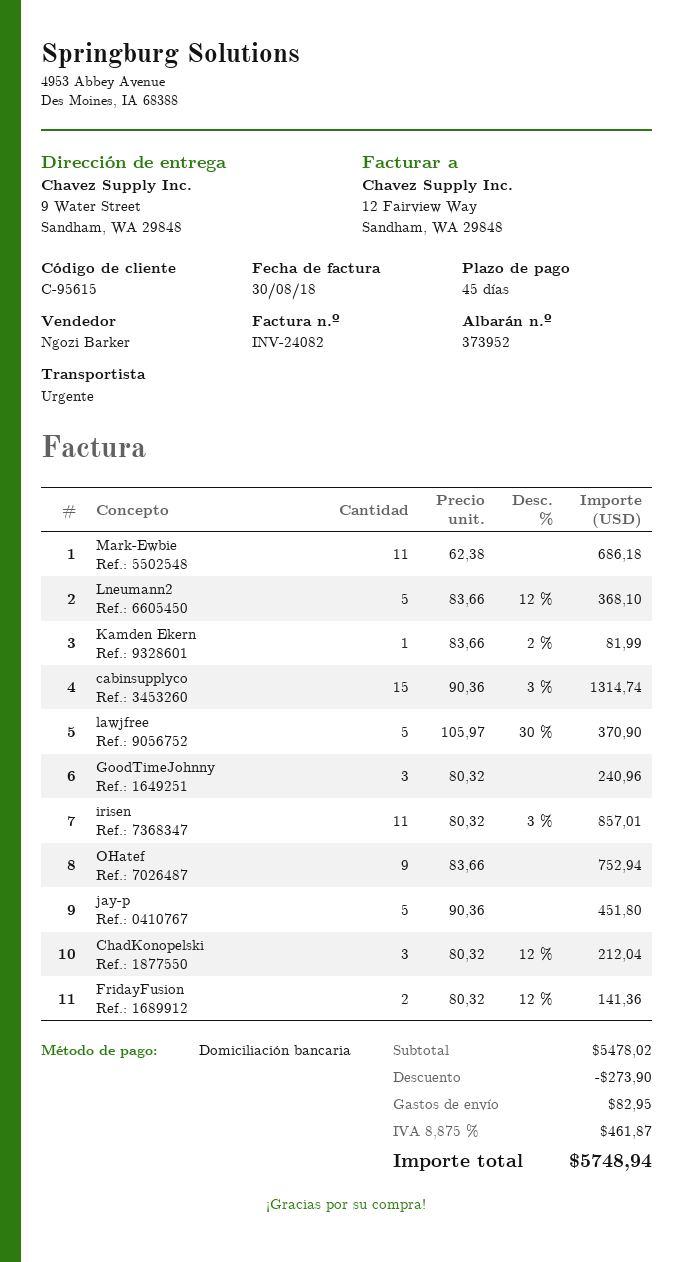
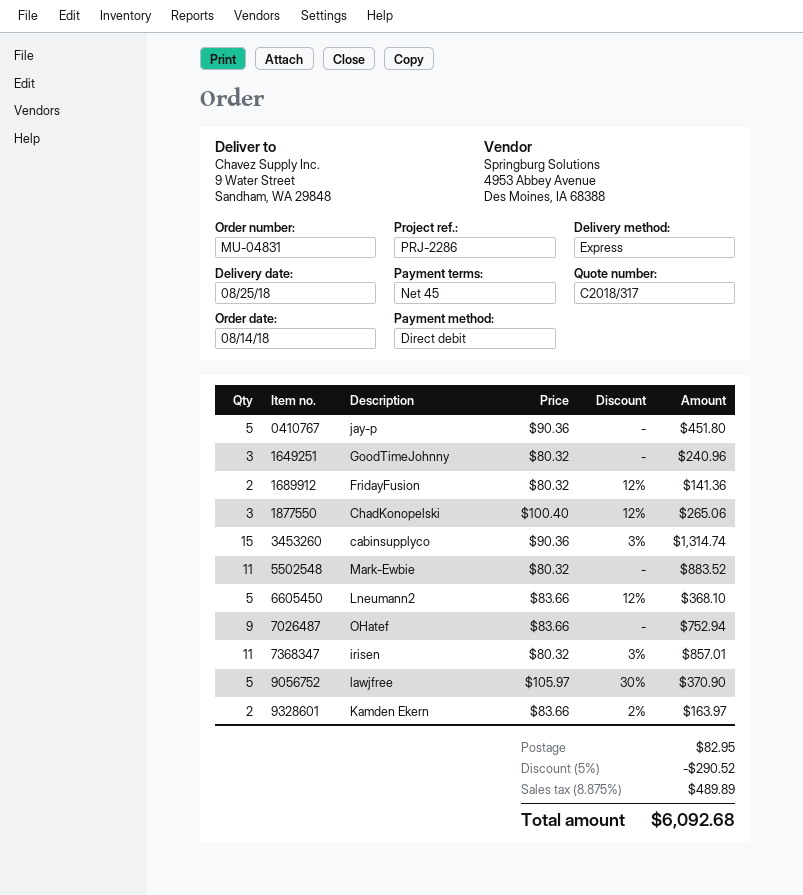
Mark-Ewbie: 11 x 62.38 = 686.18 -> 11 x 80.32 = 883.52
Kamden Ekern: 1 x 83.66 - 2% = 81.99 -> 2 x 83.66 - 2% = 163.97
ChadKonopelski: 3 x 80.32 - 12% = 212.04 -> 3 x 100.40 - 12% = 265.06
discount: 273.90 -> 290.52
tax: 8.875% = 461.87 -> 8.875% = 489.89
total: 5748.94 -> 6092.68

